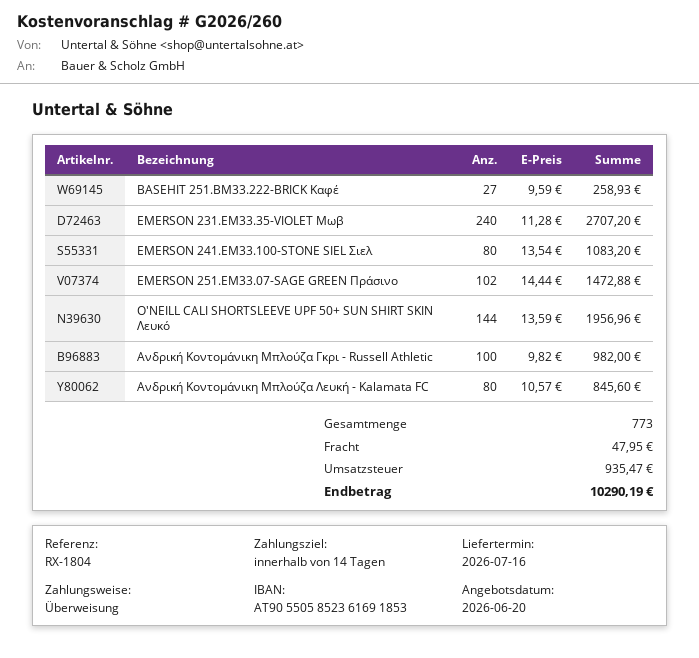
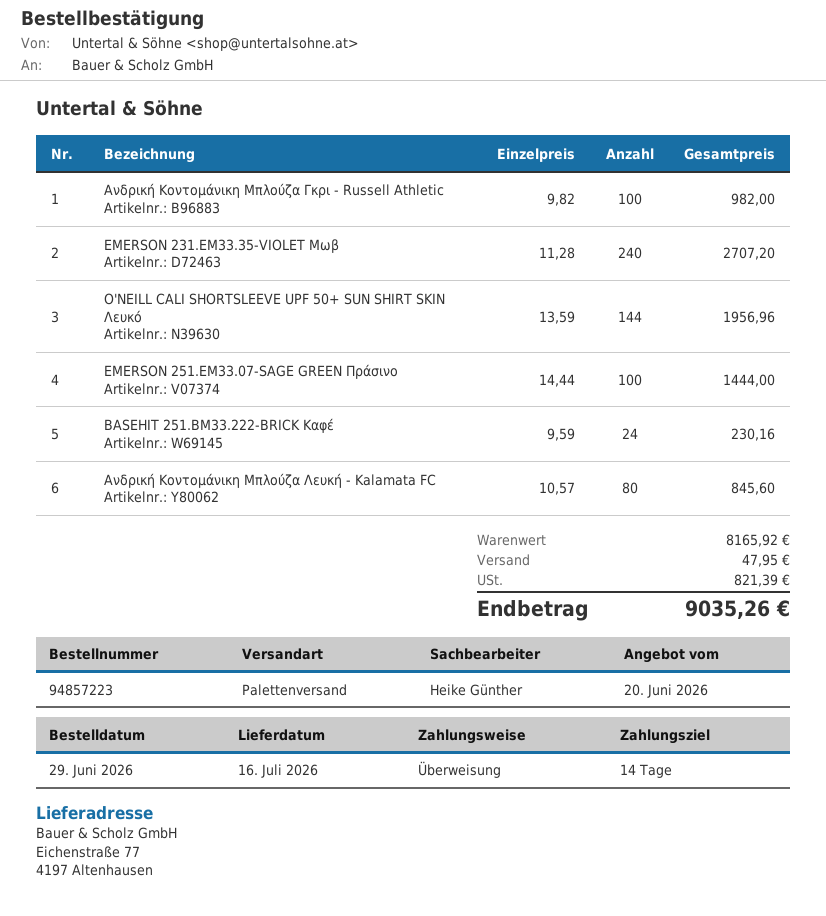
BASEHIT 251.BM33.222-BRICK Καφέ: 27 x 9.59 = 258.93 -> 24 x 9.59 = 230.16
EMERSON 241.EM33.100-STONE SIEL Σιελ: 80 x 13.54 = 1083.20 -> none
EMERSON 251.EM33.07-SAGE GREEN Πράσινο: 102 x 14.44 = 1472.88 -> 100 x 14.44 = 1444.00
tax: 935.47 -> 821.39
total: 10290.19 -> 9035.26

